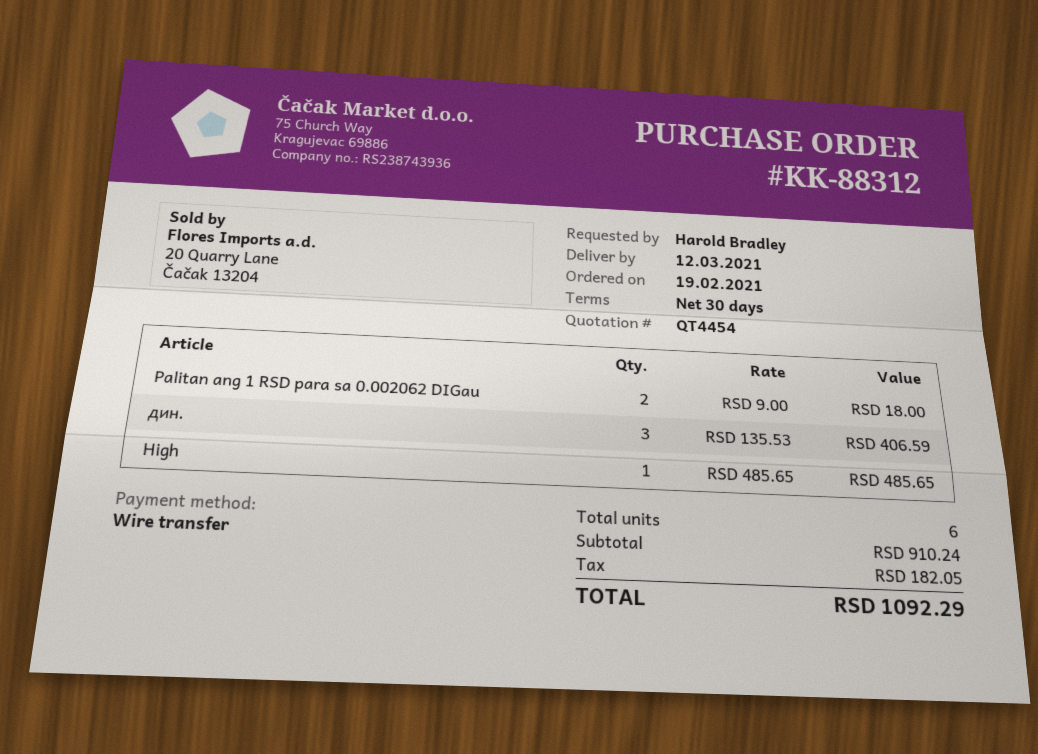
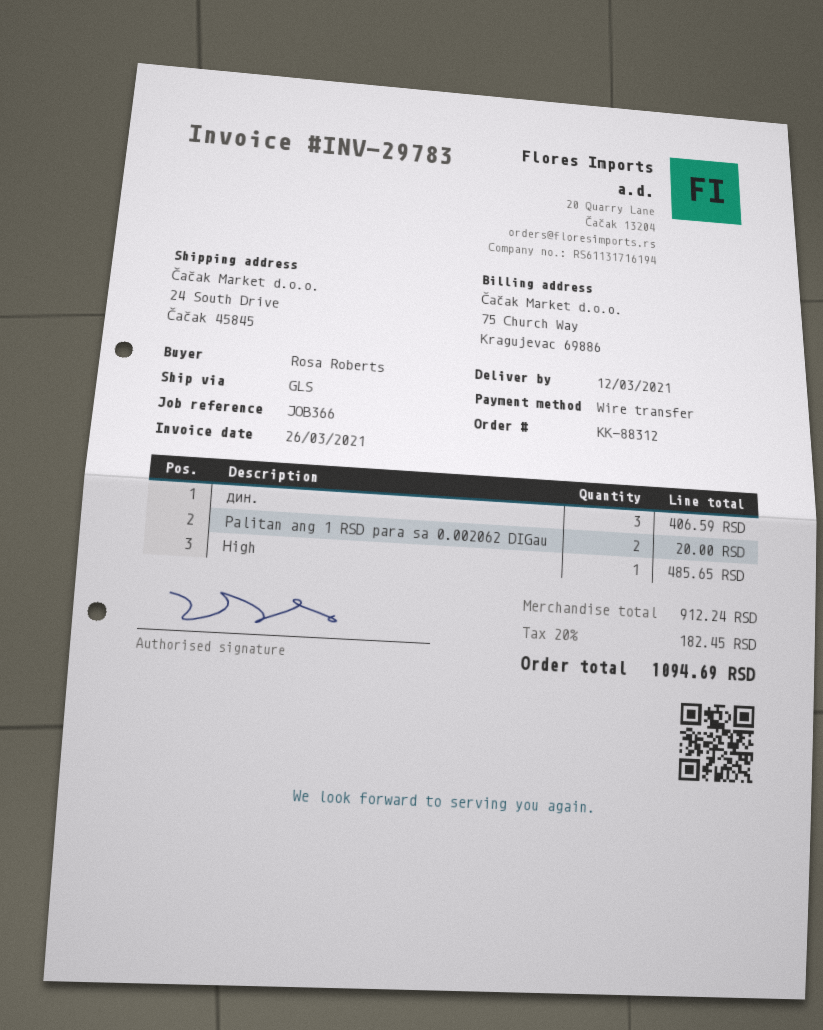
ordered by: Harold Bradley -> Rosa Roberts
Palitan ang 1 RSD para sa 0.002062 DIGau: 2 for 18.00 -> 2 for 20.00
subtotal: 910.24 -> 912.24
tax: 182.05 -> 182.45
total: 1092.29 -> 1094.69

